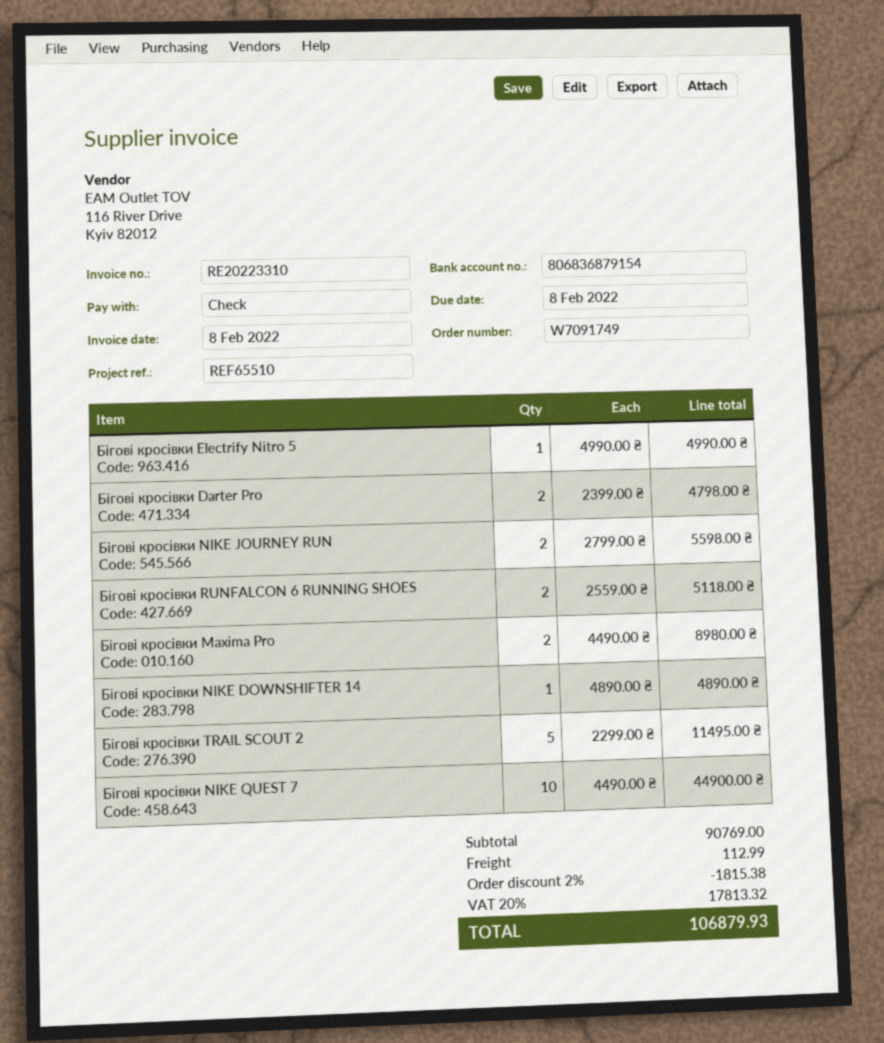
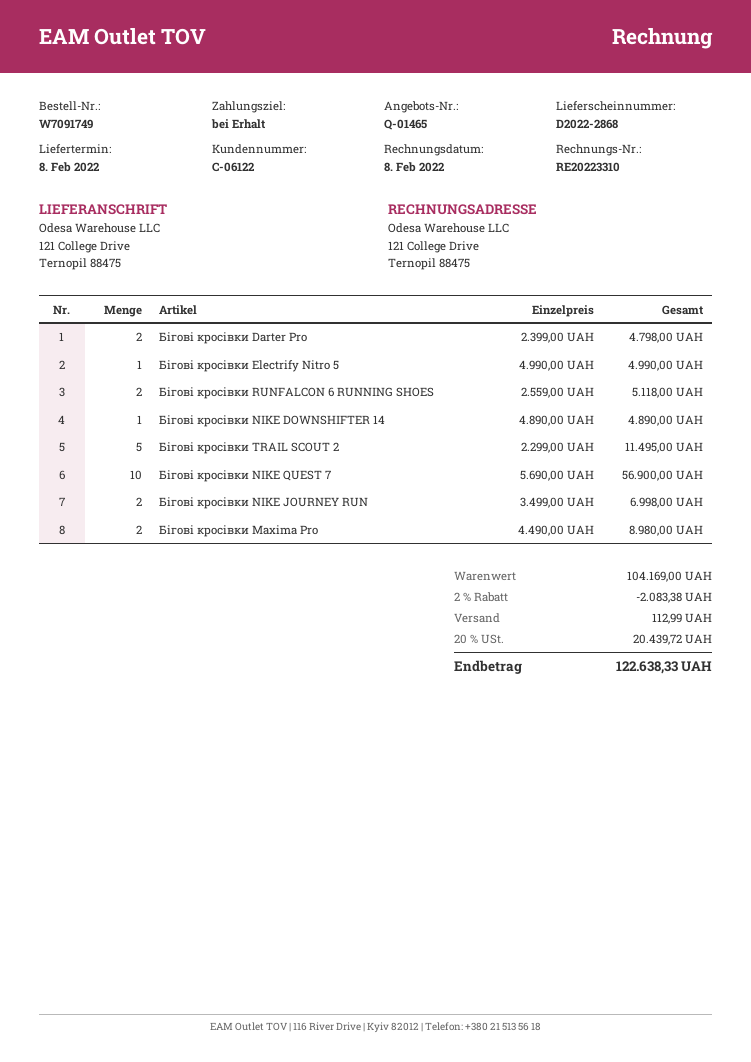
Бігові кросівки NIKE JOURNEY RUN: 2 x 2799.00 = 5598.00 -> 2 x 3499.00 = 6998.00
Бігові кросівки NIKE QUEST 7: 10 x 4490.00 = 44900.00 -> 10 x 5690.00 = 56900.00
subtotal: 90769.00 -> 104169.00
discount: 2% = 1815.38 -> 2% = 2083.38
tax: 20% = 17813.32 -> 20% = 20439.72
total: 106879.93 -> 122638.33

